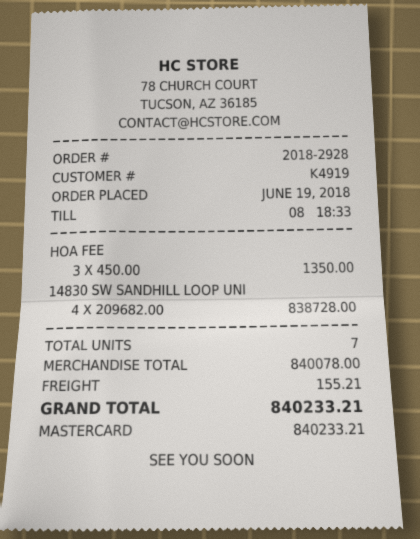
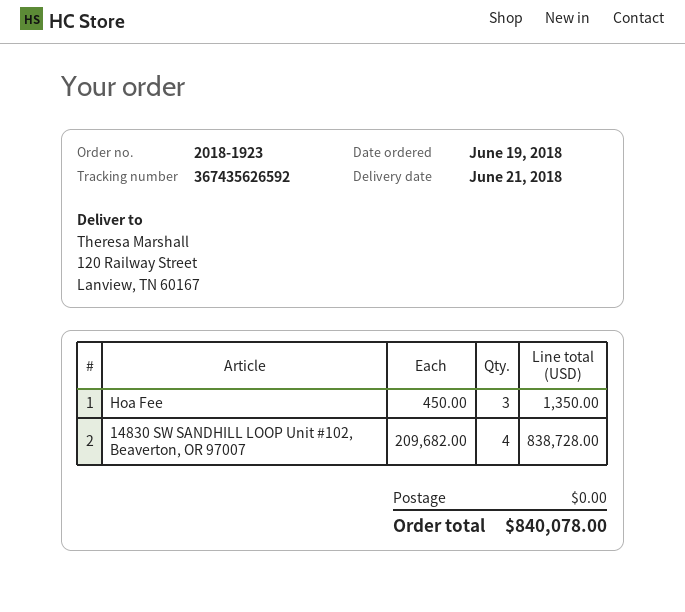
order number: 2018-2928 -> 2018-1923
shipping: 155.21 -> 0.00
total: 840233.21 -> 840078.00

